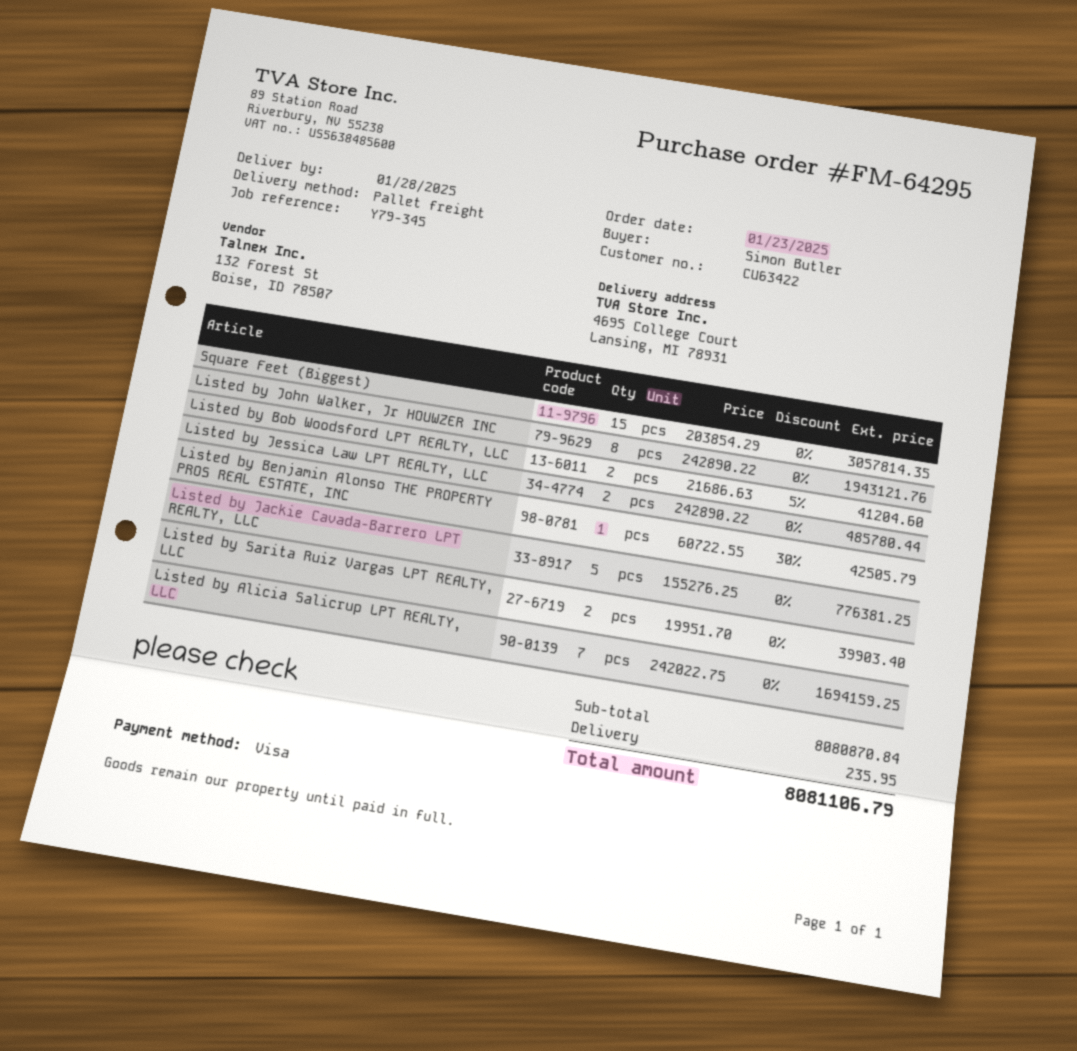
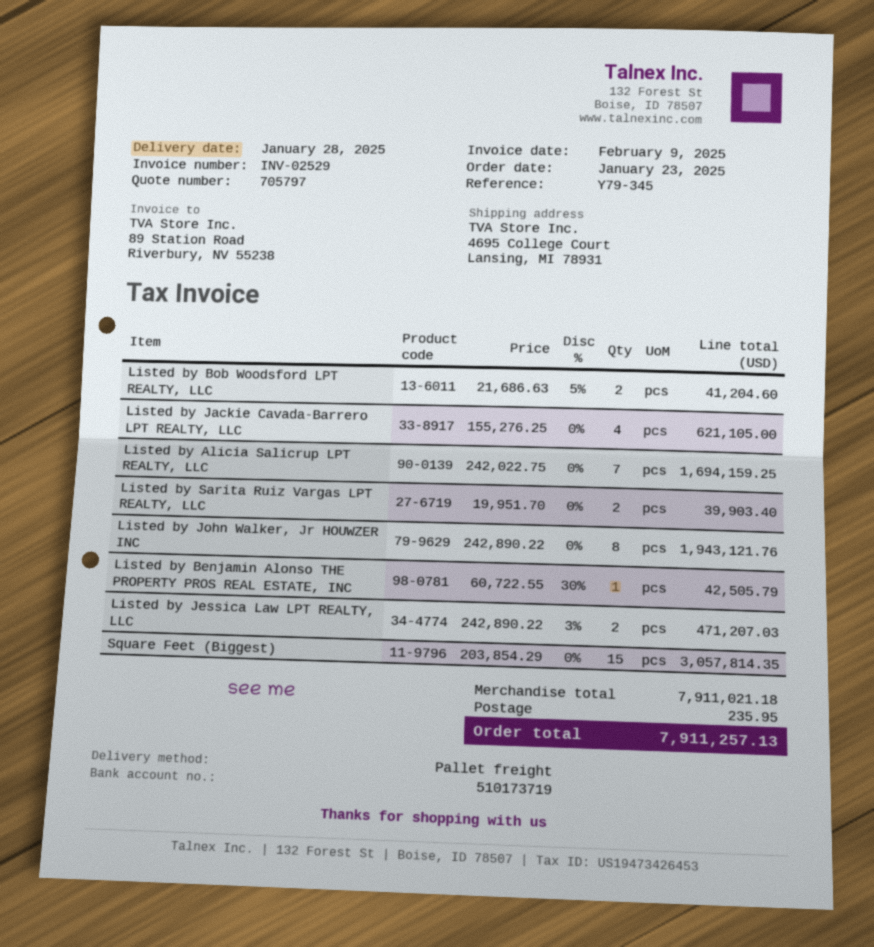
Listed by Jessica Law LPT REALTY, LLC: 2 x 242890.22 = 485780.44 -> 2 x 242890.22 - 3% = 471207.03
Listed by Jackie Cavada-Barrero LPT REALTY, LLC: 5 x 155276.25 = 776381.25 -> 4 x 155276.25 = 621105.00
subtotal: 8080870.84 -> 7911021.18
total: 8081106.79 -> 7911257.13

